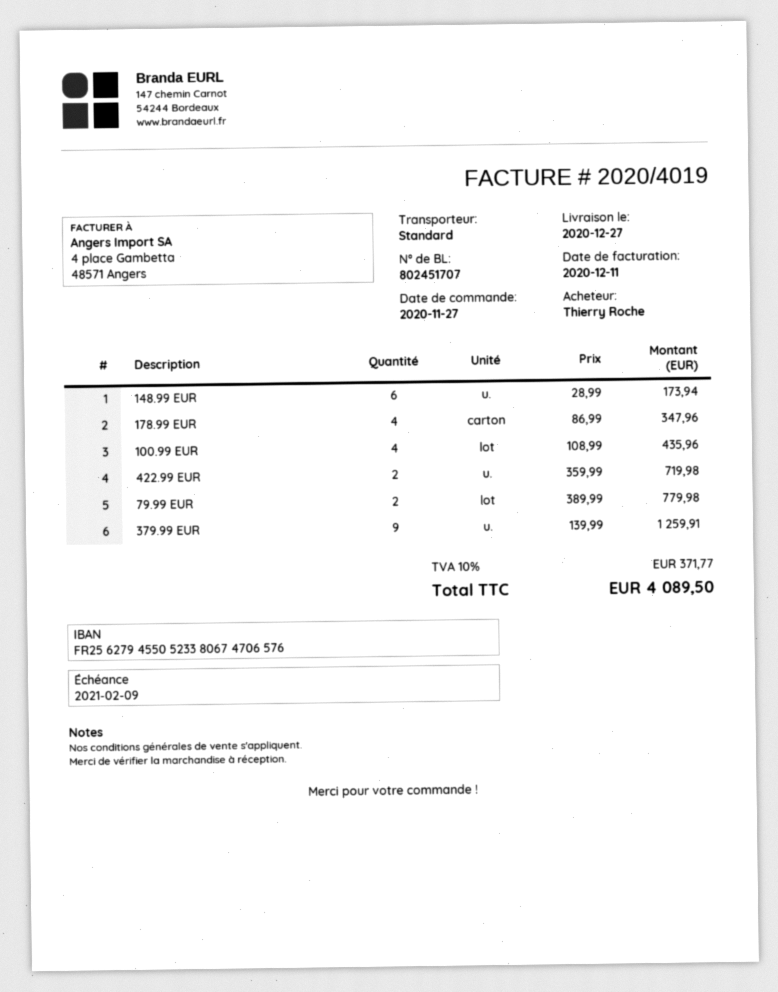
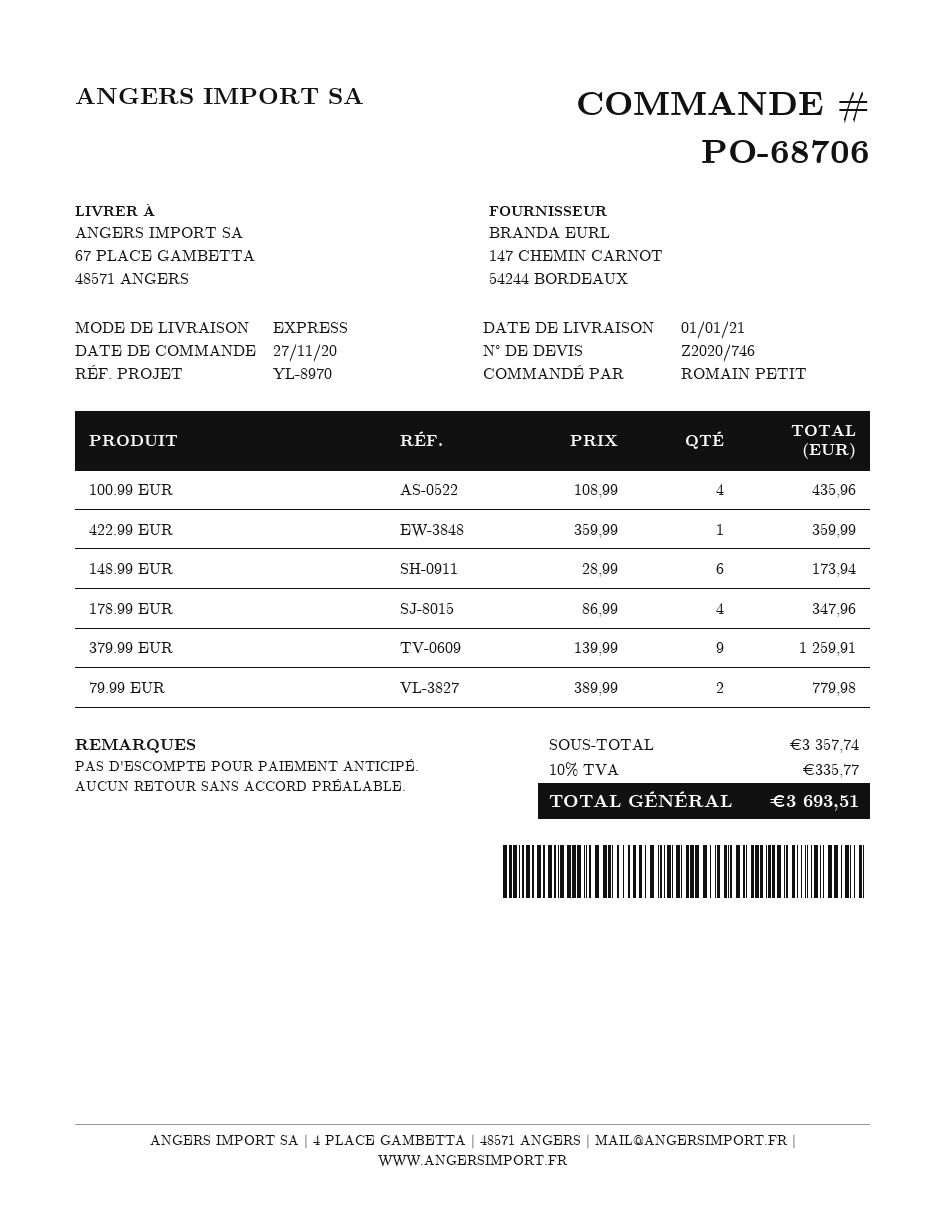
delivery date: 2020-12-27 -> 2021-01-01
ordered by: Thierry Roche -> ROMAIN PETIT
shipping method: standard -> express
422.99 EUR: 2 x 359.99 = 719.98 -> 1 x 359.99 = 359.99
tax: 10% = 371.77 -> 10% = 335.77
total: 4089.50 -> 3693.51

